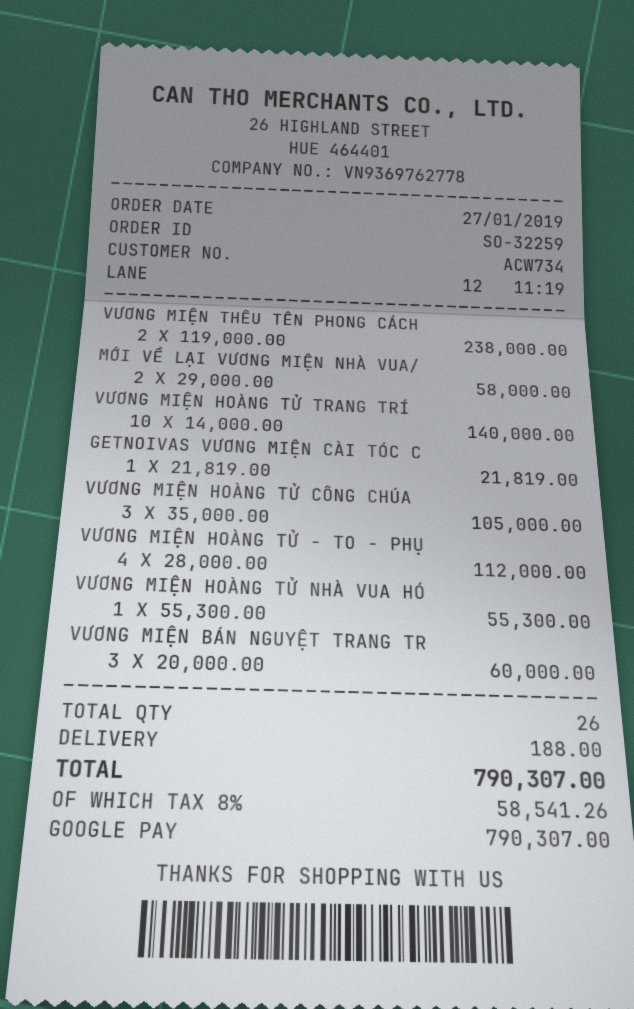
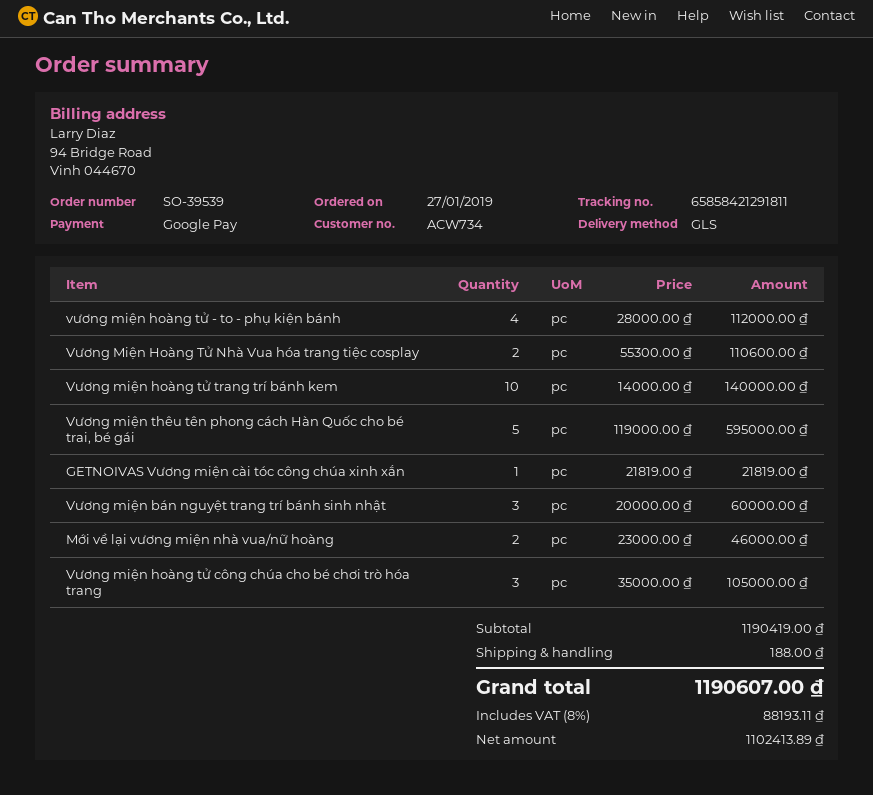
order number: SO-32259 -> SO-39539
VƯƠNG MIỆN THÊU TÊN PHONG CÁCH: 2 x 119000.00 = 238000.00 -> 5 x 119000.00 = 595000.00
MỚI VỀ LẠI VƯƠNG MIỆN NHÀ VUA/: 2 x 29000.00 = 58000.00 -> 2 x 23000.00 = 46000.00
VƯƠNG MIỆN HOÀNG TỬ NHÀ VUA HÓ: 1 x 55300.00 = 55300.00 -> 2 x 55300.00 = 110600.00
tax: 8% = 58541.26 -> 8% = 88193.11
total: 790307.00 -> 1190607.00

